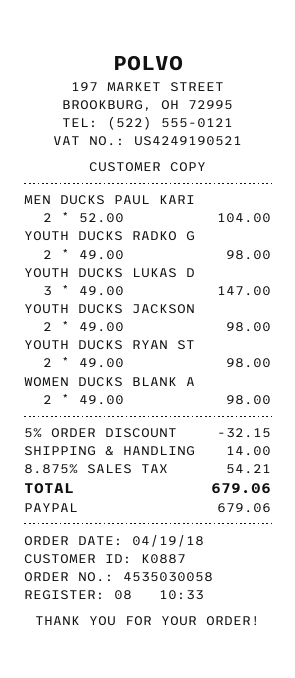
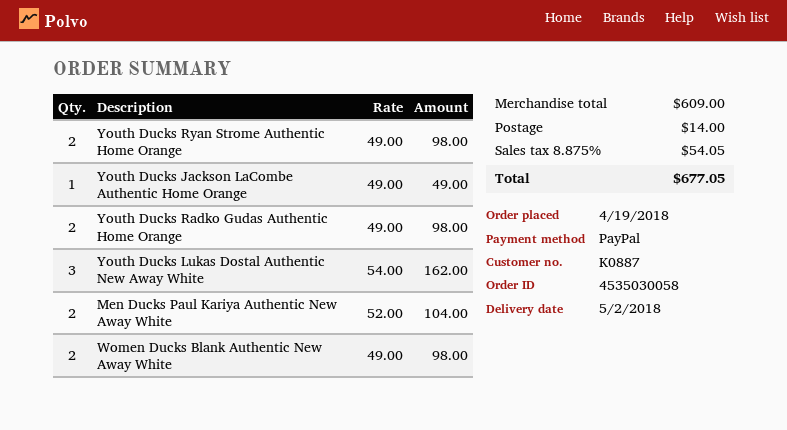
YOUTH DUCKS LUKAS D: 3 x 49.00 = 147.00 -> 3 x 54.00 = 162.00
YOUTH DUCKS JACKSON: 2 x 49.00 = 98.00 -> 1 x 49.00 = 49.00
discount: 5% = 32.15 -> none
tax: 8.875% = 54.21 -> 8.875% = 54.05
total: 679.06 -> 677.05

